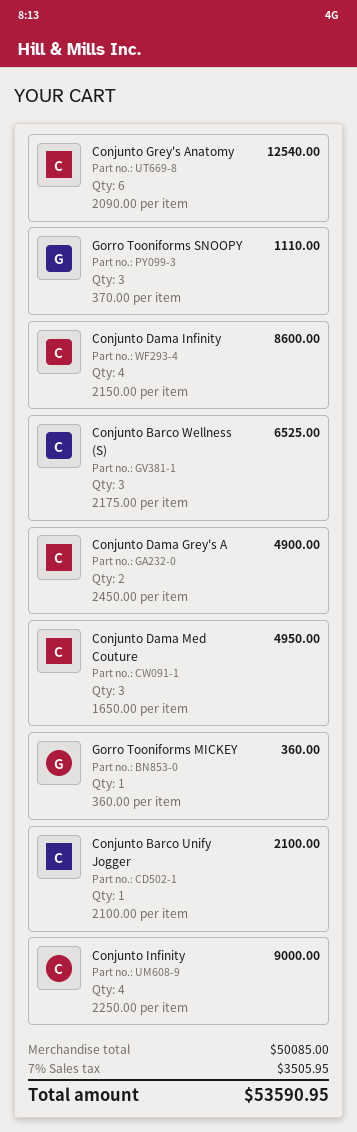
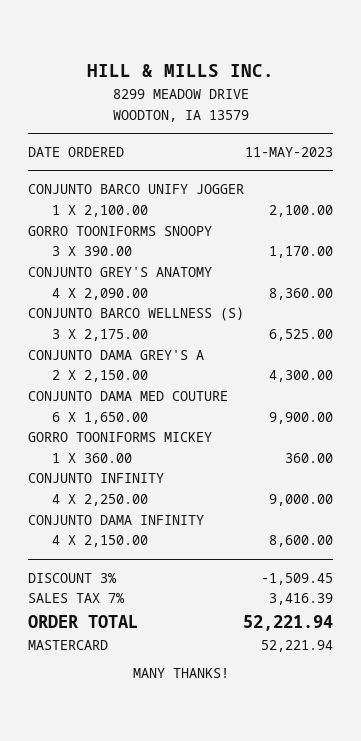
Conjunto Grey's Anatomy: 6 x 2090.00 = 12540.00 -> 4 x 2090.00 = 8360.00
Gorro Tooniforms SNOOPY: 3 x 370.00 = 1110.00 -> 3 x 390.00 = 1170.00
Conjunto Dama Grey's A: 2 x 2450.00 = 4900.00 -> 2 x 2150.00 = 4300.00
Conjunto Dama Med Couture: 3 x 1650.00 = 4950.00 -> 6 x 1650.00 = 9900.00
discount: none -> 3% = 1509.45
tax: 7% = 3505.95 -> 7% = 3416.39
total: 53590.95 -> 52221.94

